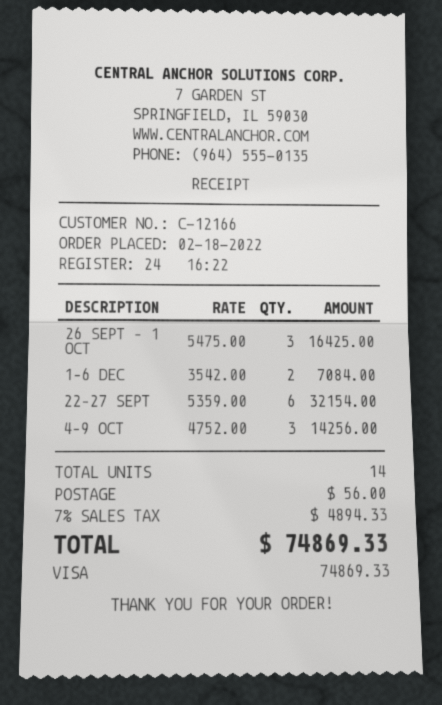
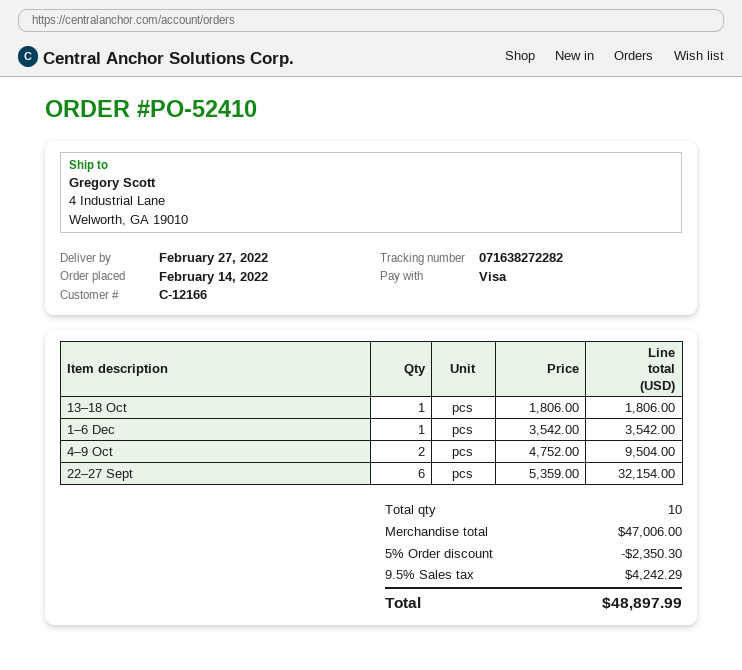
order date: 2022-02-18 -> 2022-02-14
26 SEPT – 1 OCT: 3 x 5475.00 = 16425.00 -> none
1–6 DEC: 2 x 3542.00 = 7084.00 -> 1 x 3542.00 = 3542.00
4–9 OCT: 3 x 4752.00 = 14256.00 -> 2 x 4752.00 = 9504.00
13–18 Oct: none -> 1 x 1806.00 = 1806.00
total quantity: 14 -> 10
discount: none -> 5% = 2350.30
shipping: 56.00 -> none
tax: 7% = 4894.33 -> 9.5% = 4242.29
total: 74869.33 -> 48897.99

